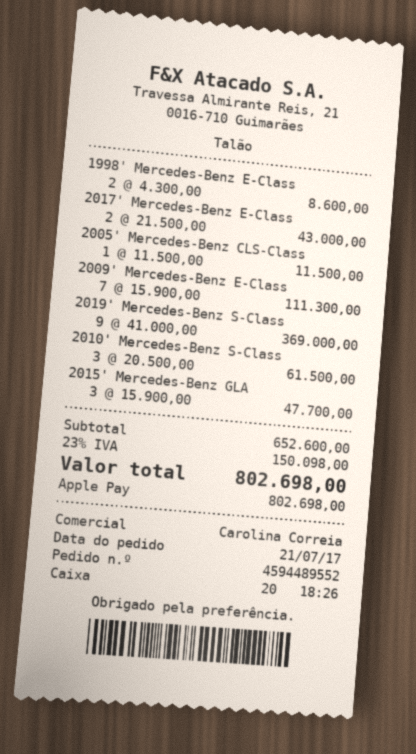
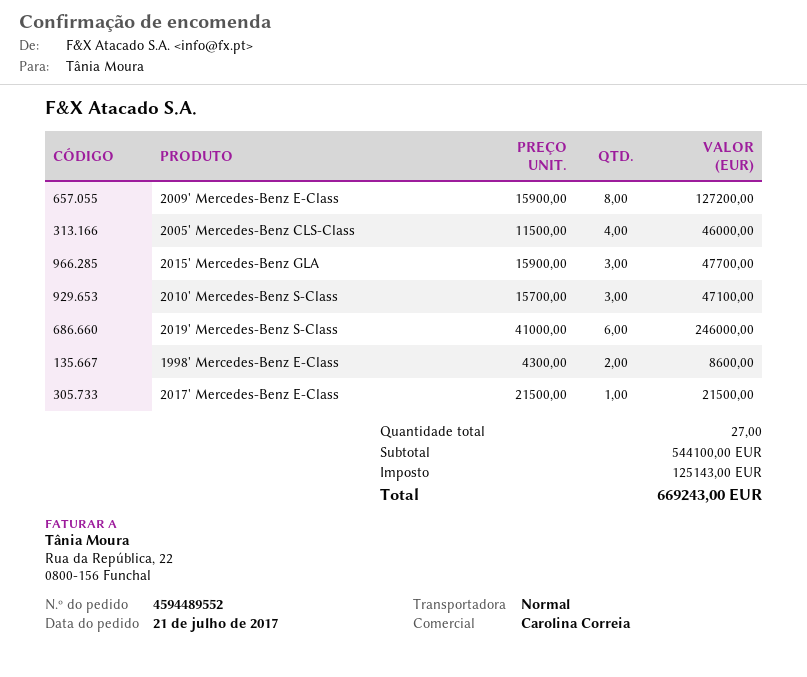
2017' Mercedes-Benz E-Class: 2 x 21500.00 = 43000.00 -> 1 x 21500.00 = 21500.00
2005' Mercedes-Benz CLS-Class: 1 x 11500.00 = 11500.00 -> 4 x 11500.00 = 46000.00
2009' Mercedes-Benz E-Class: 7 x 15900.00 = 111300.00 -> 8 x 15900.00 = 127200.00
2019' Mercedes-Benz S-Class: 9 x 41000.00 = 369000.00 -> 6 x 41000.00 = 246000.00
2010' Mercedes-Benz S-Class: 3 x 20500.00 = 61500.00 -> 3 x 15700.00 = 47100.00
subtotal: 652600.00 -> 544100.00
tax: 150098.00 -> 125143.00
total: 802698.00 -> 669243.00

